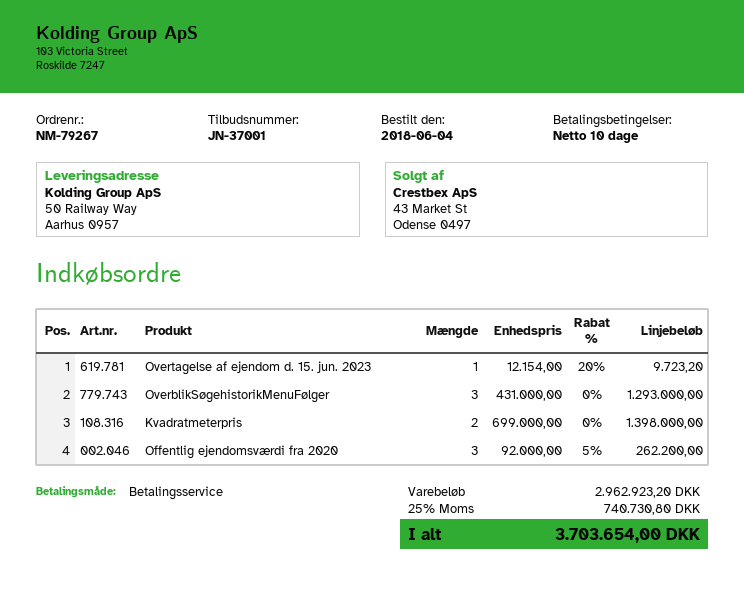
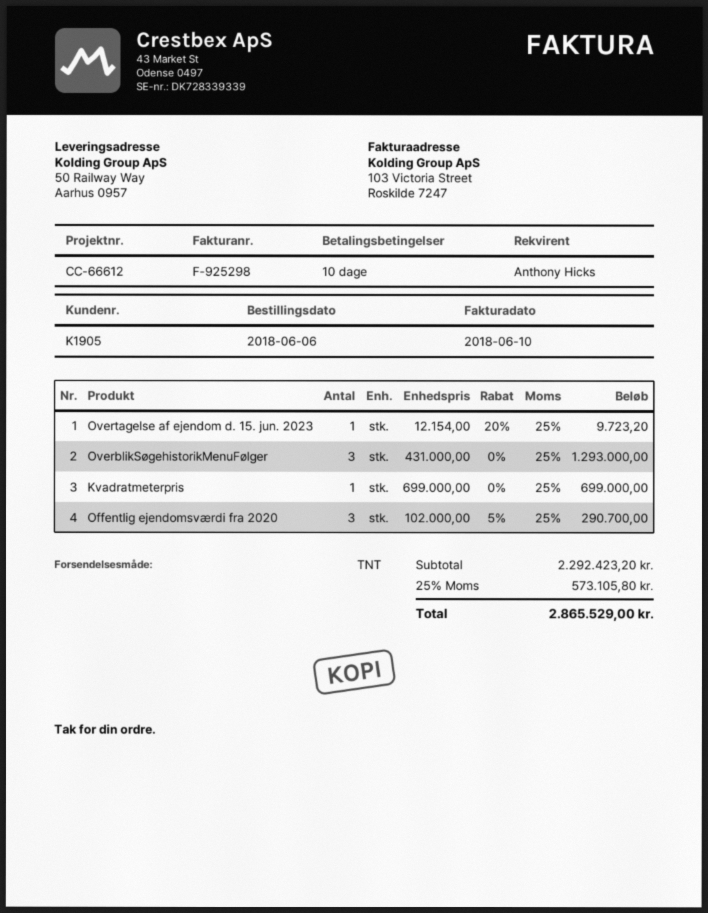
order date: 2018-06-04 -> 2018-06-06
Kvadratmeterpris: 2 x 699000.00 = 1398000.00 -> 1 x 699000.00 = 699000.00
Offentlig ejendomsværdi fra 2020: 3 x 92000.00 - 5% = 262200.00 -> 3 x 102000.00 - 5% = 290700.00
subtotal: 2962923.20 -> 2292423.20
tax: 25% = 740730.80 -> 25% = 573105.80
total: 3703654.00 -> 2865529.00

